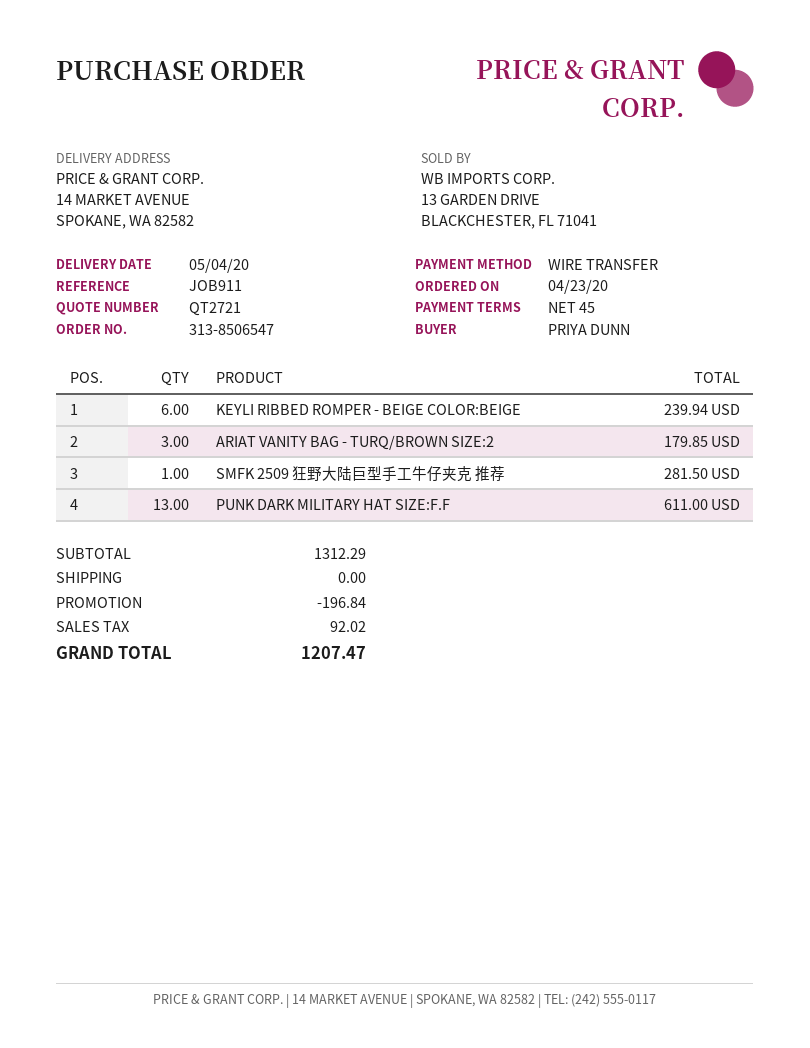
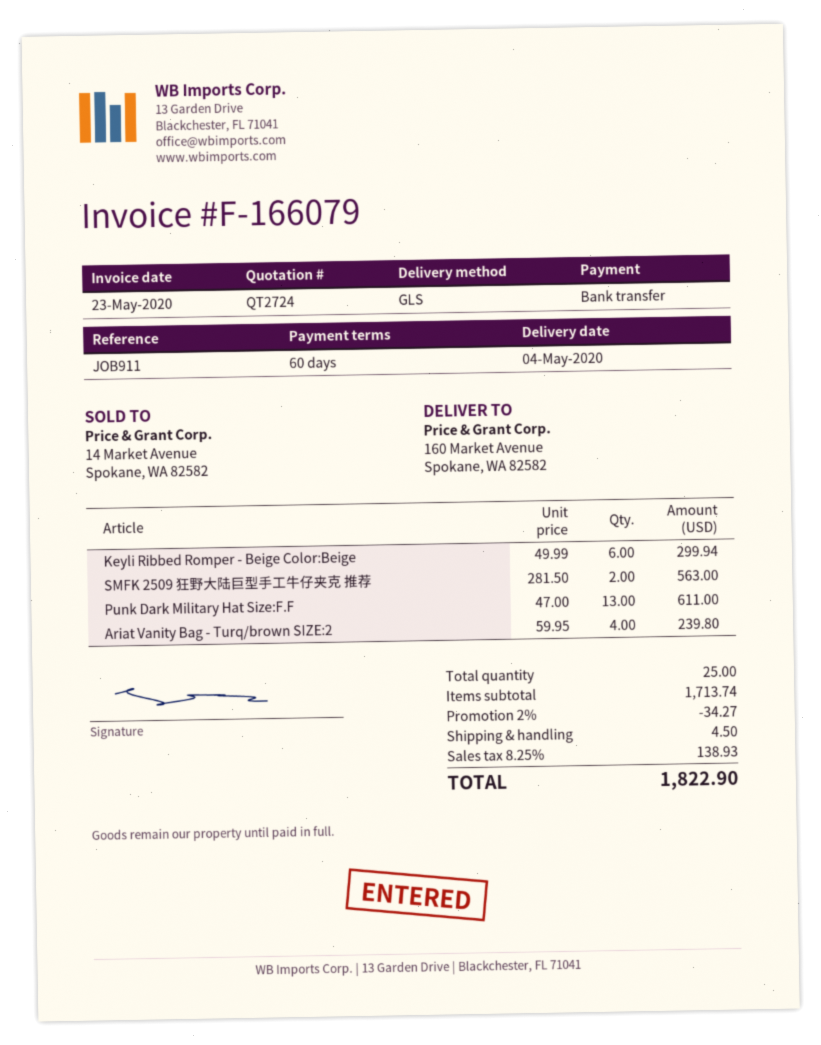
quote number: QT2721 -> QT2724
payment terms: 45 days -> 60 days
ship to: 14 MARKET AVENUE, SPOKANE, WA 82582 -> 160 Market Avenue, Spokane, WA 82582
KEYLI RIBBED ROMPER - BEIGE COLOR:BEIGE: 6 for 239.94 -> 6 for 299.94
ARIAT VANITY BAG - TURQ/BROWN SIZE:2: 3 for 179.85 -> 4 for 239.80
SMFK 2509 狂野大陆巨型手工牛仔夹克 推荐: 1 for 281.50 -> 2 for 563.00
subtotal: 1312.29 -> 1713.74
discount: 196.84 -> 34.27
shipping: 0.00 -> 4.50
tax: 92.02 -> 138.93
total: 1207.47 -> 1822.90

